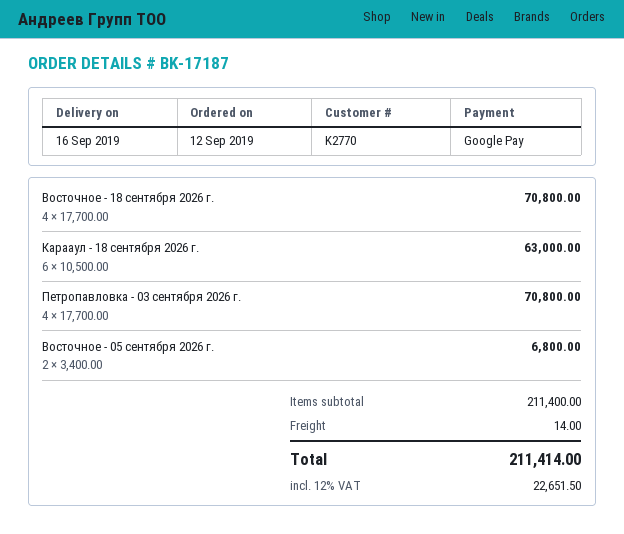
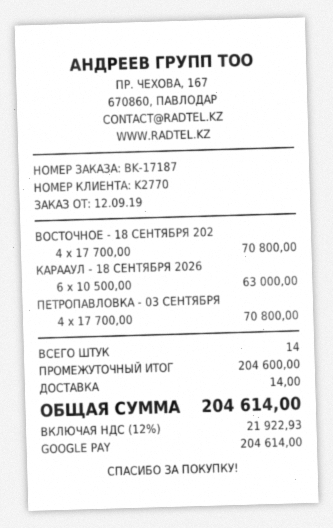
Восточное - 05 сентября 2026 г.: 2 x 3400.00 = 6800.00 -> none
subtotal: 211400.00 -> 204600.00
tax: 12% = 22651.50 -> 12% = 21922.93
total: 211414.00 -> 204614.00

